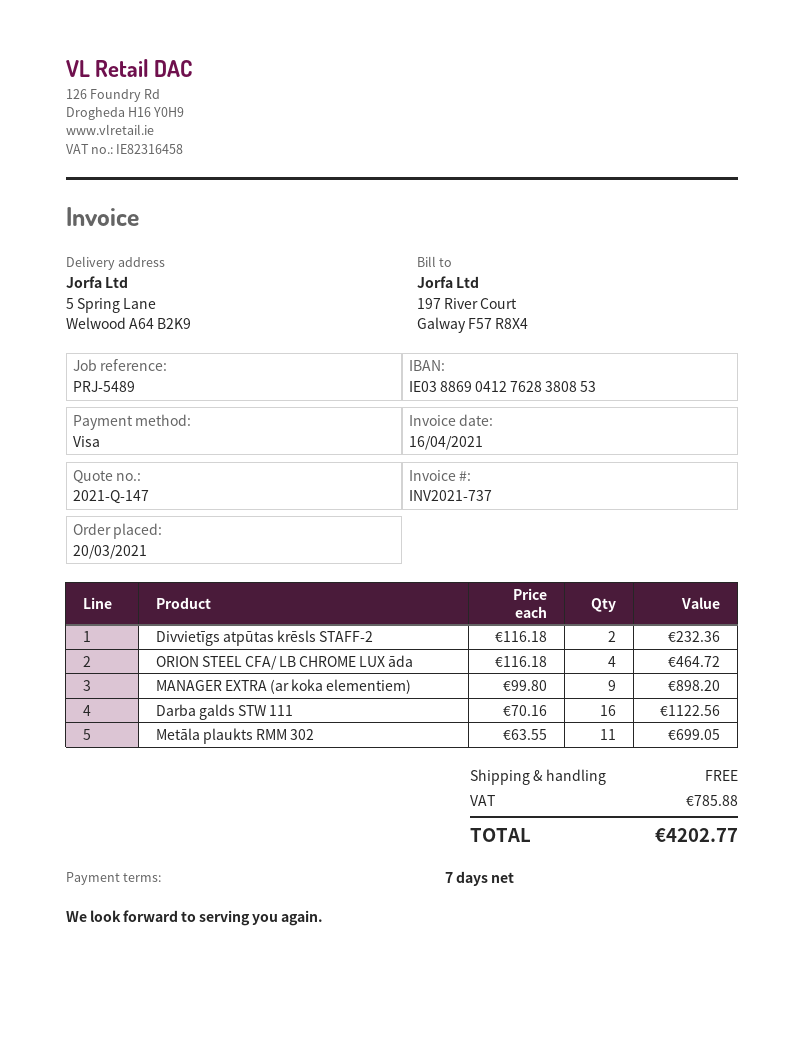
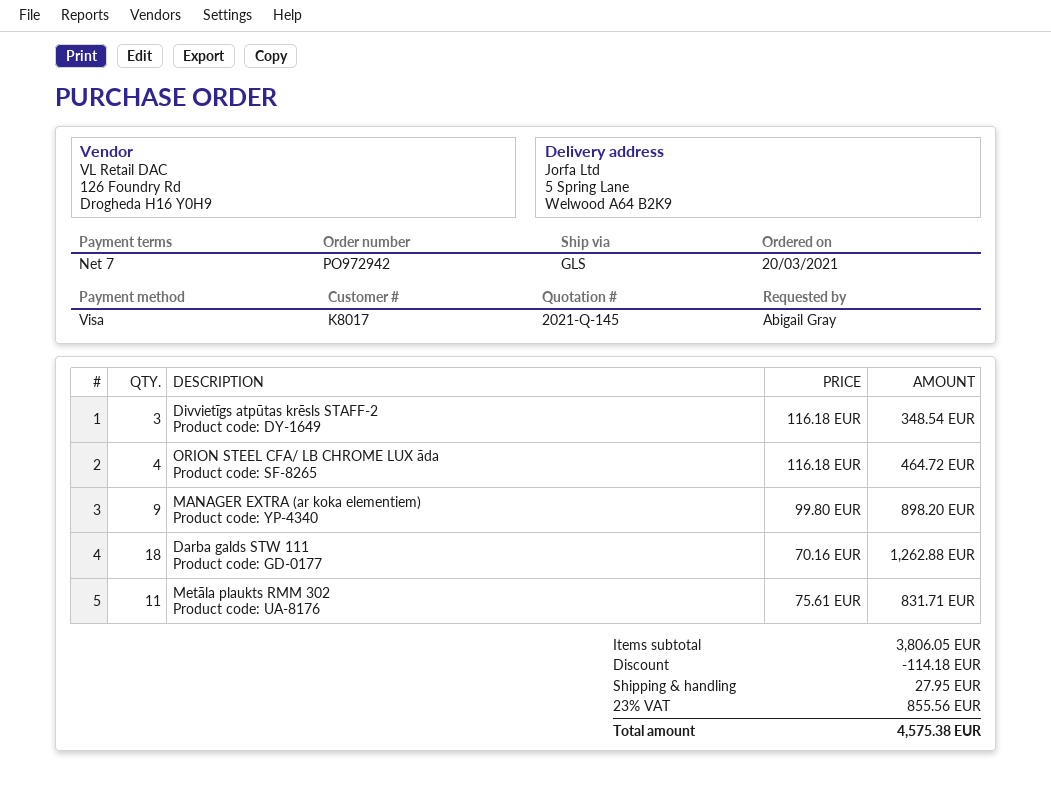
quote number: 2021-Q-147 -> 2021-Q-145
Divvietīgs atpūtas krēsls STAFF-2: 2 x 116.18 = 232.36 -> 3 x 116.18 = 348.54
Darba galds STW 111: 16 x 70.16 = 1122.56 -> 18 x 70.16 = 1262.88
Metāla plaukts RMM 302: 11 x 63.55 = 699.05 -> 11 x 75.61 = 831.71
discount: none -> 114.18
shipping: 0.00 -> 27.95
tax: 785.88 -> 855.56
total: 4202.77 -> 4575.38

